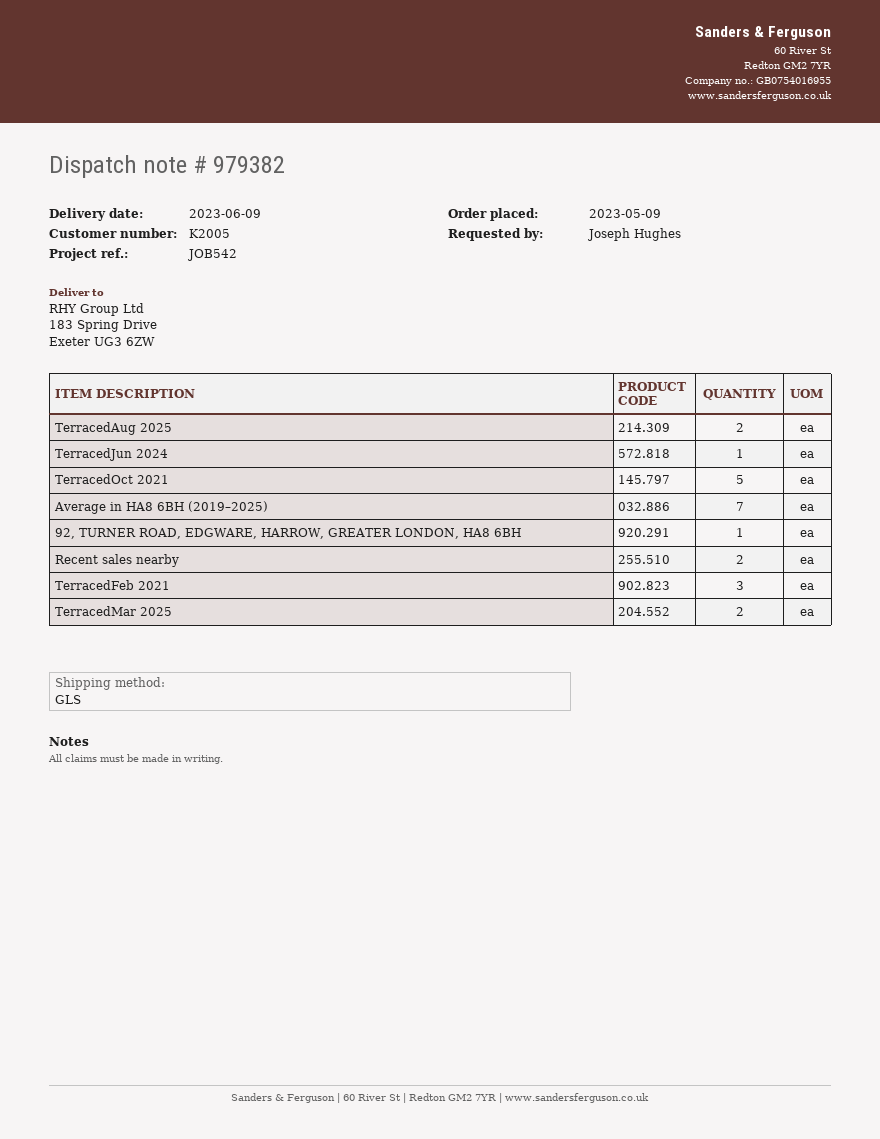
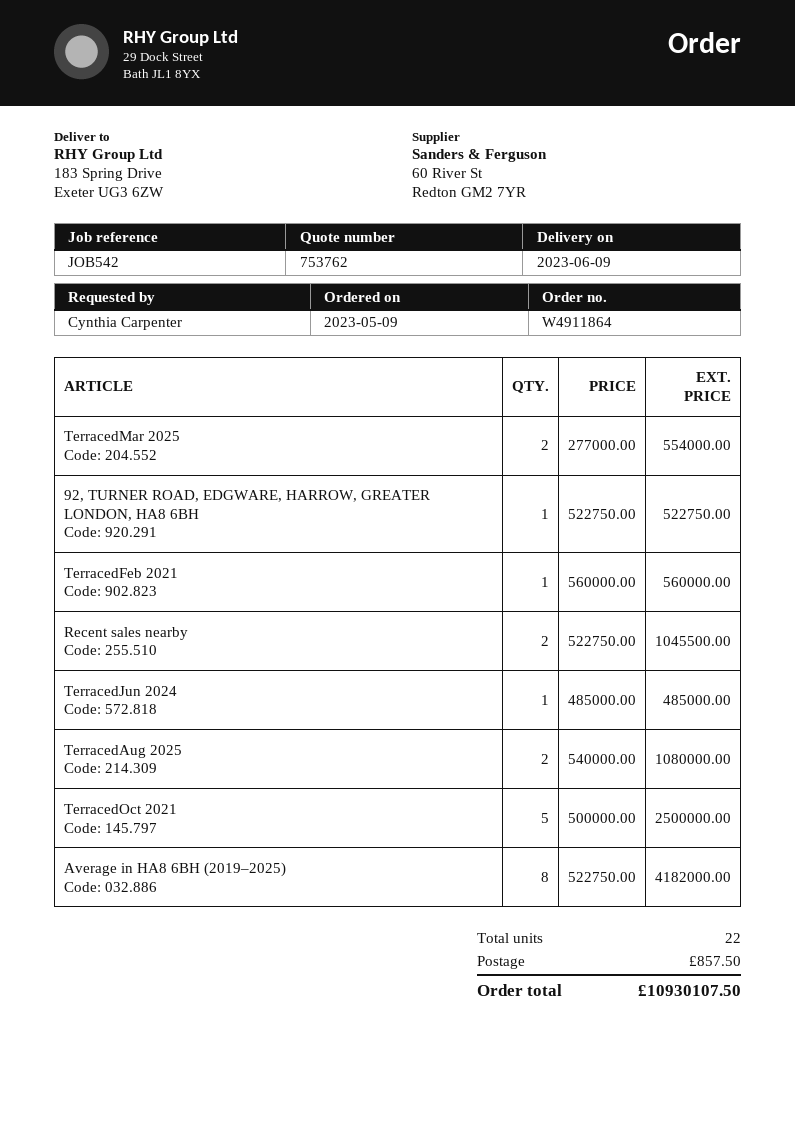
ordered by: Joseph Hughes -> Cynthia Carpenter
Average in HA8 6BH (2019–2025): 7 -> 8
TerracedFeb 2021: 3 -> 1

